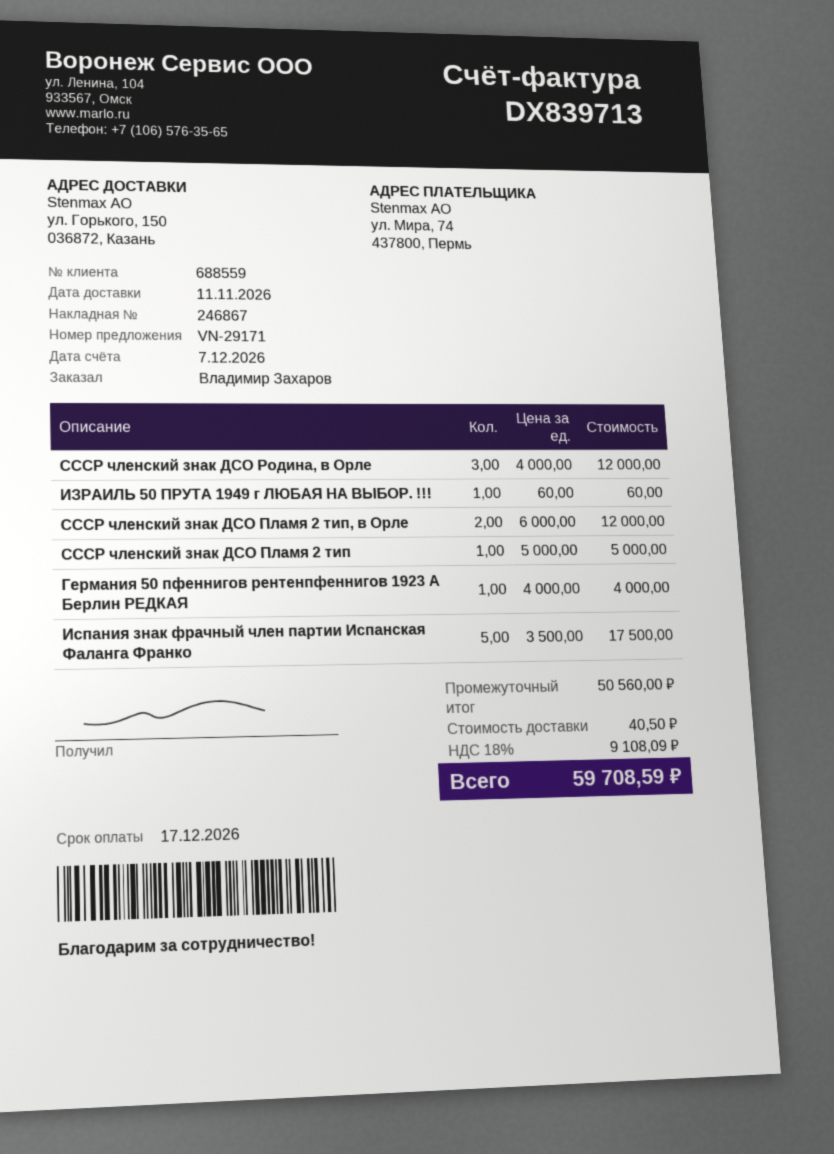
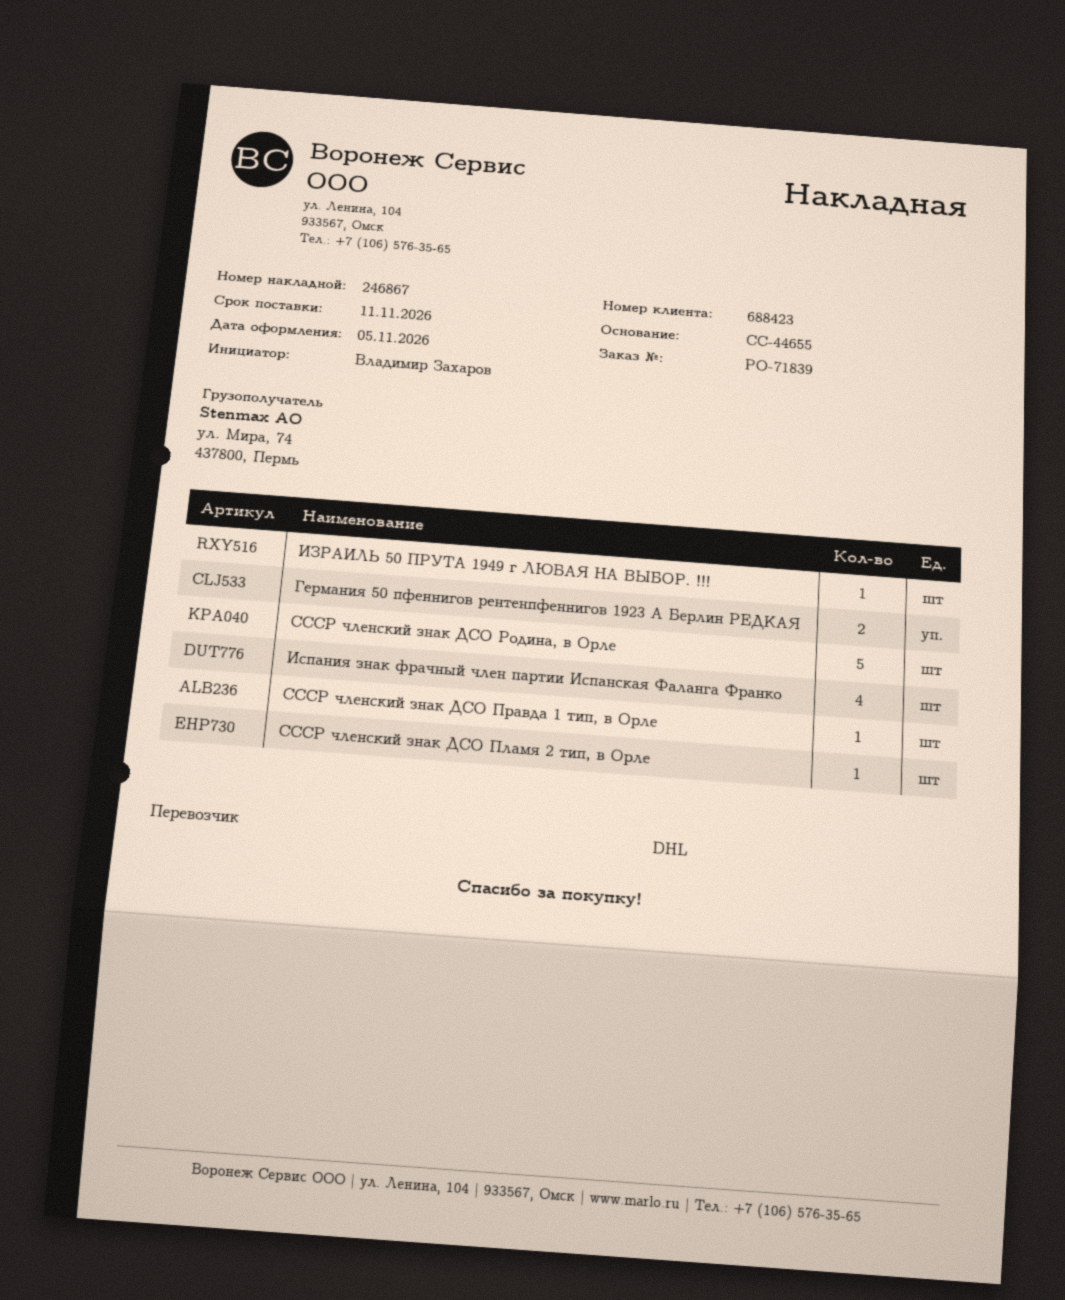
customer number: 688559 -> 688423
ship to: ул. Горького, 150, 036872, Казань -> ул. Мира, 74, 437800, Пермь
СССР членский знак ДСО Родина, в Орле: 3 -> 5
СССР членский знак ДСО Пламя 2 тип, в Орле: 2 -> 1
СССР членский знак ДСО Пламя 2 тип: 1 -> none
Германия 50 пфеннигов рентенпфеннигов 1923 А Берлин РЕДКАЯ: 1 -> 2
Испания знак фрачный член партии Испанская Фаланга Франко: 5 -> 4
СССР членский знак ДСО Правда 1 тип, в Орле: none -> 1

